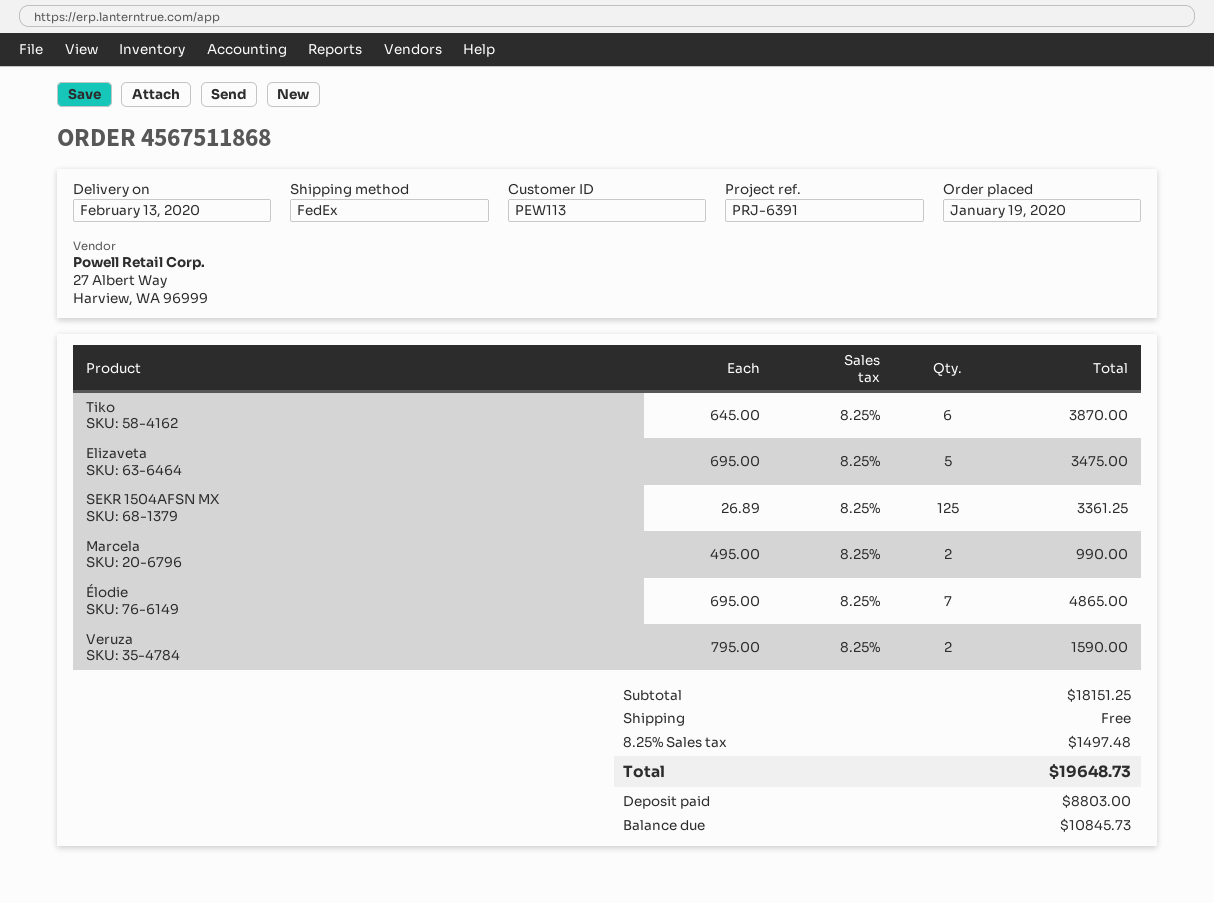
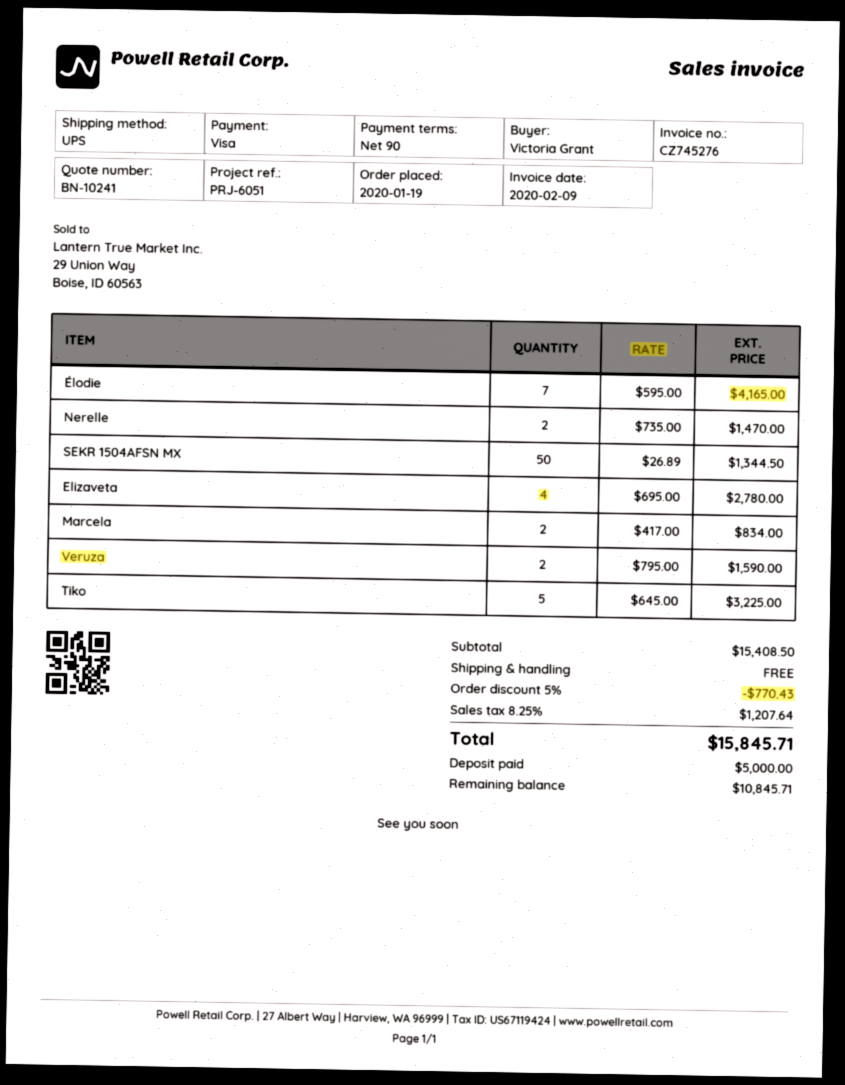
reference: PRJ-6391 -> PRJ-6051
shipping method: FedEx -> UPS
Tiko: 6 x 645.00 = 3870.00 -> 5 x 645.00 = 3225.00
Elizaveta: 5 x 695.00 = 3475.00 -> 4 x 695.00 = 2780.00
SEKR 1504AFSN MX: 125 x 26.89 = 3361.25 -> 50 x 26.89 = 1344.50
Marcela: 2 x 495.00 = 990.00 -> 2 x 417.00 = 834.00
Élodie: 7 x 695.00 = 4865.00 -> 7 x 595.00 = 4165.00
Nerelle: none -> 2 x 735.00 = 1470.00
subtotal: 18151.25 -> 15408.50
discount: none -> 5% = 770.43
tax: 8.25% = 1497.48 -> 8.25% = 1207.64
total: 19648.73 -> 15845.71
deposit: 8803.00 -> 5000.00
balance: 10845.73 -> 10845.71

